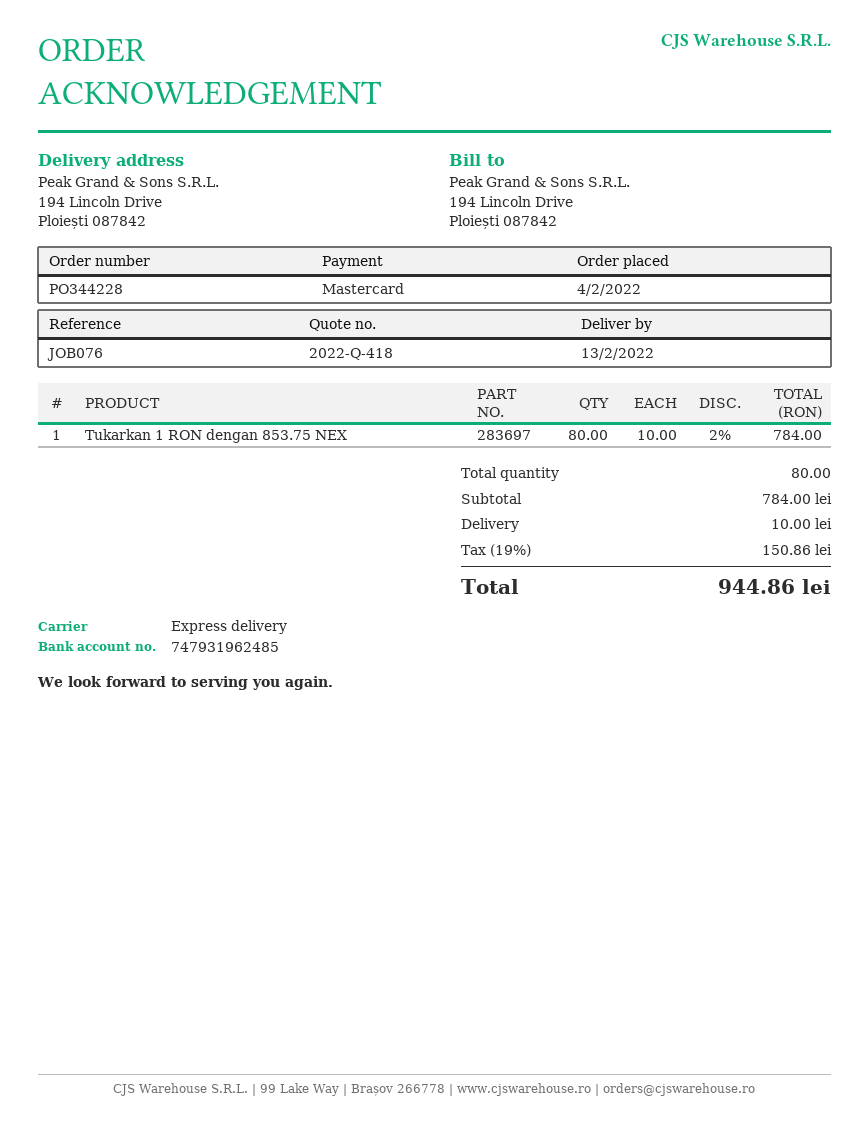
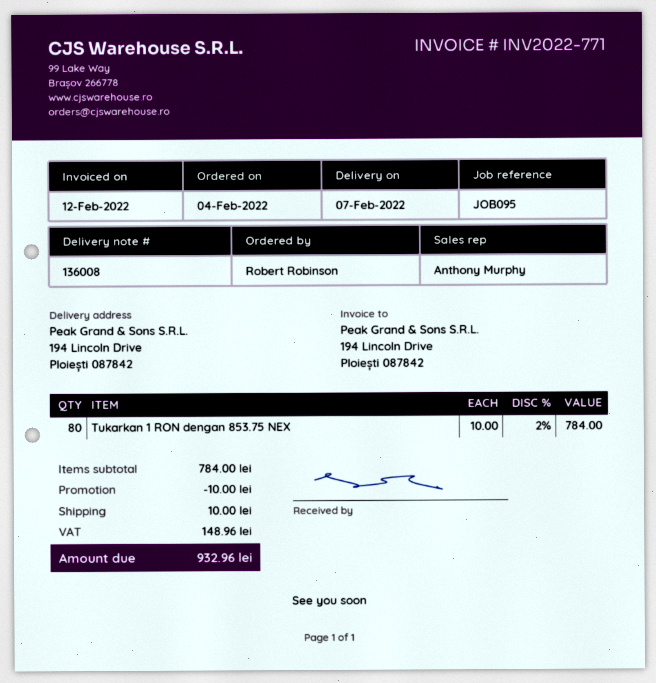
delivery date: 2022-02-13 -> 2022-02-07
reference: JOB076 -> JOB095
discount: none -> 10.00
tax: 150.86 -> 148.96
total: 944.86 -> 932.96

